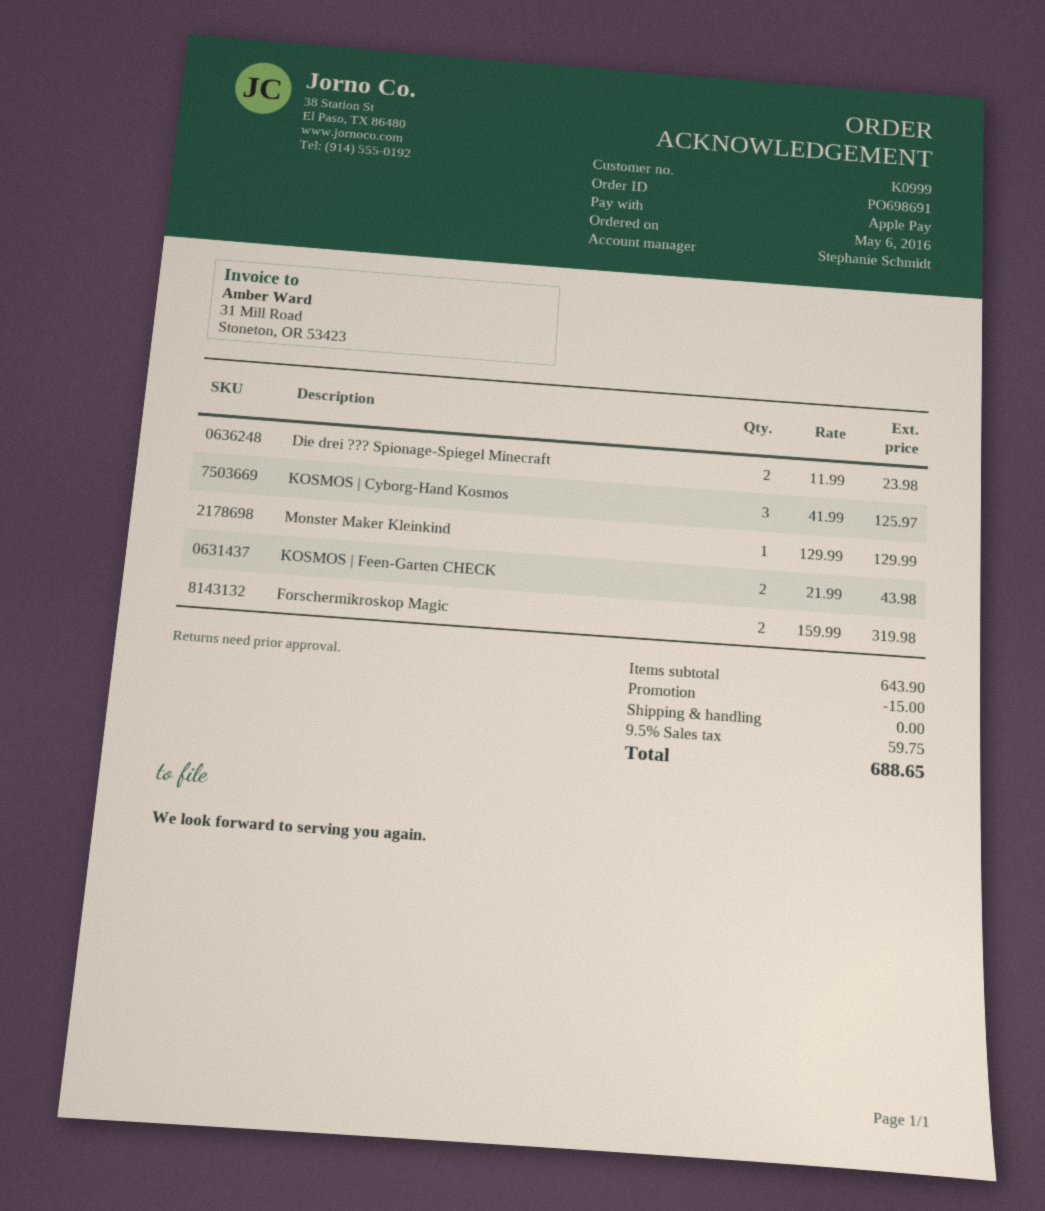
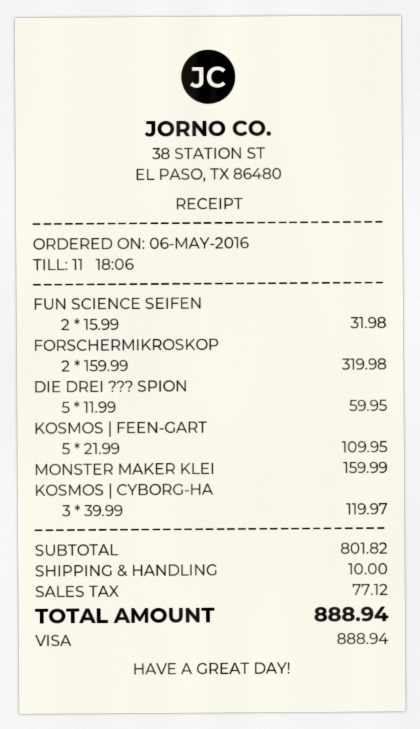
payment method: Apple Pay -> Visa
Die drei ??? Spionage-Spiegel Minecraft: 2 x 11.99 = 23.98 -> 5 x 11.99 = 59.95
KOSMOS | Cyborg-Hand Kosmos: 3 x 41.99 = 125.97 -> 3 x 39.99 = 119.97
Monster Maker Kleinkind: 1 x 129.99 = 129.99 -> 1 x 159.99 = 159.99
KOSMOS | Feen-Garten CHECK: 2 x 21.99 = 43.98 -> 5 x 21.99 = 109.95
FUN SCIENCE SEIFEN: none -> 2 x 15.99 = 31.98
subtotal: 643.90 -> 801.82
discount: 15.00 -> none
shipping: 0.00 -> 10.00
tax: 59.75 -> 77.12
total: 688.65 -> 888.94

